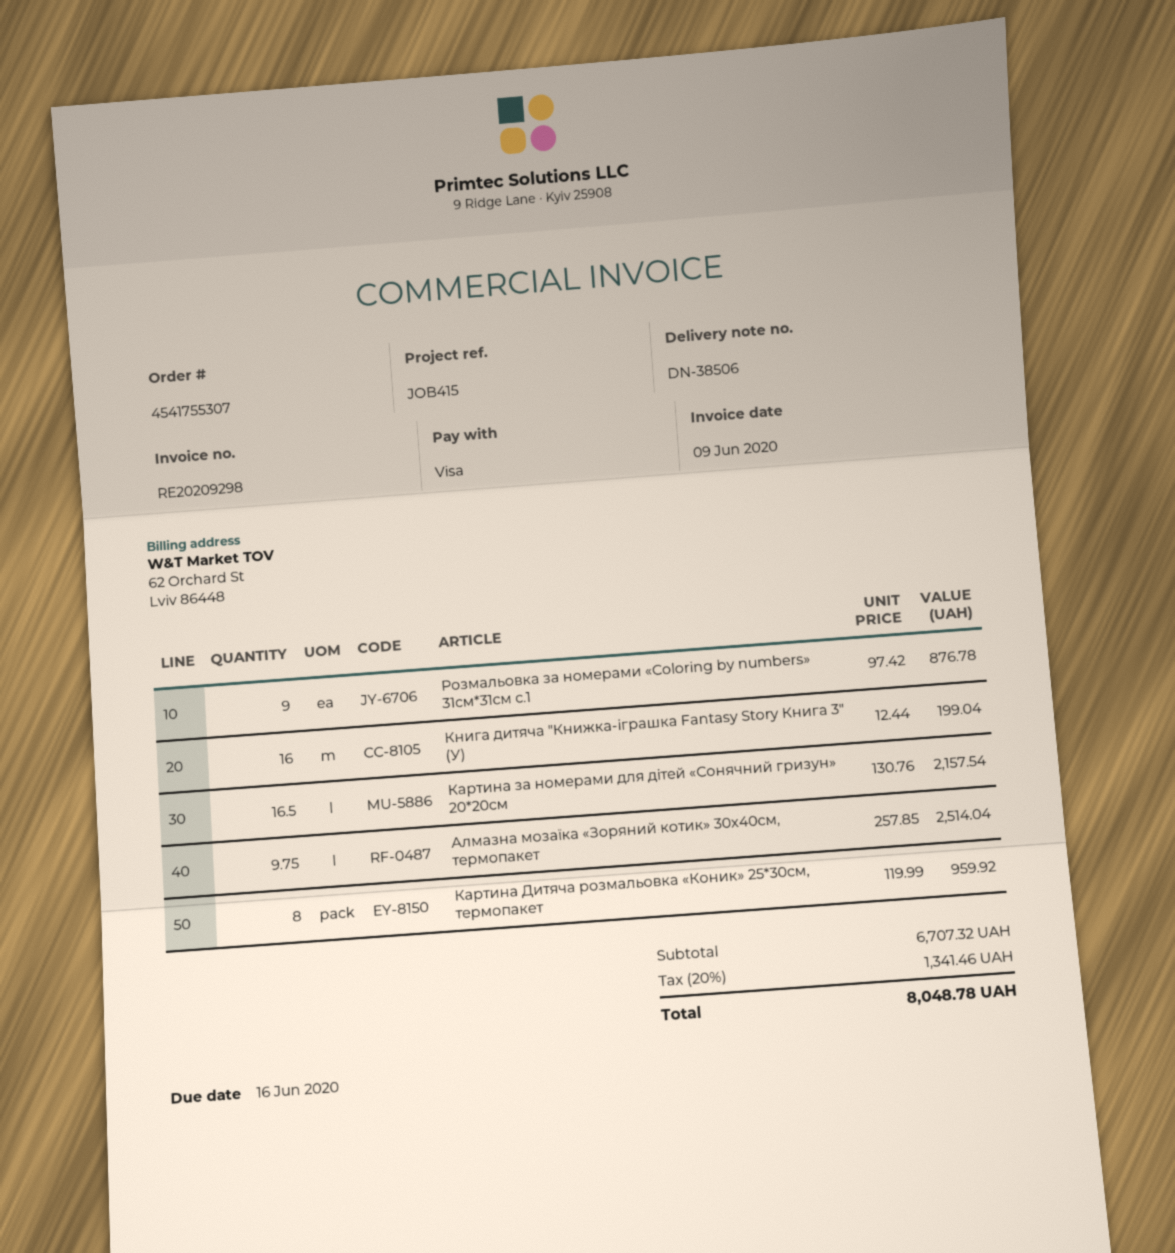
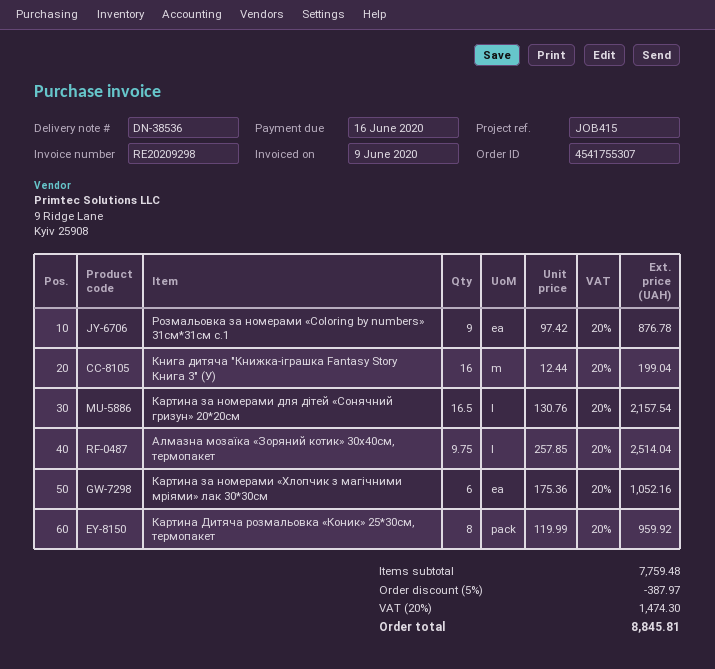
delivery note number: DN-38506 -> DN-38536
Картина за номерами «Хлопчик з магічними мріями» лак 30*30см: none -> 6 x 175.36 = 1052.16
subtotal: 6707.32 -> 7759.48
discount: none -> 5% = 387.97
tax: 20% = 1341.46 -> 20% = 1474.30
total: 8048.78 -> 8845.81

